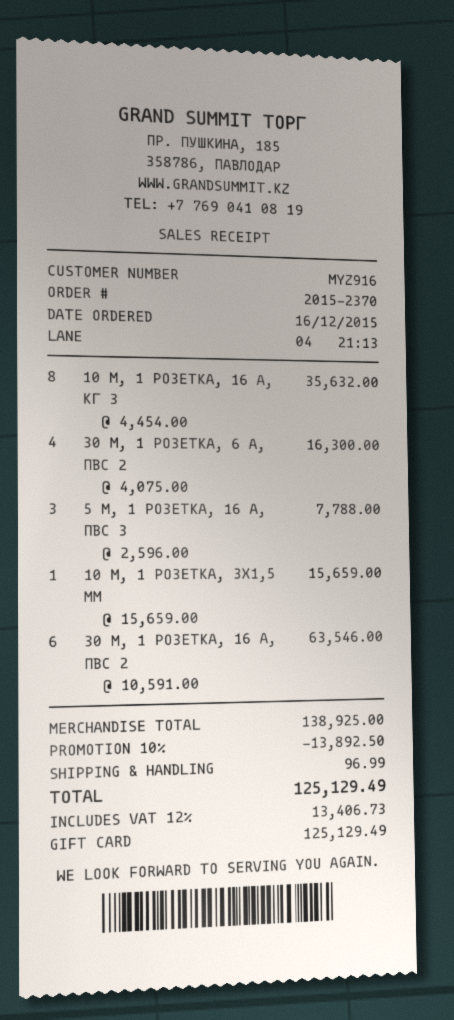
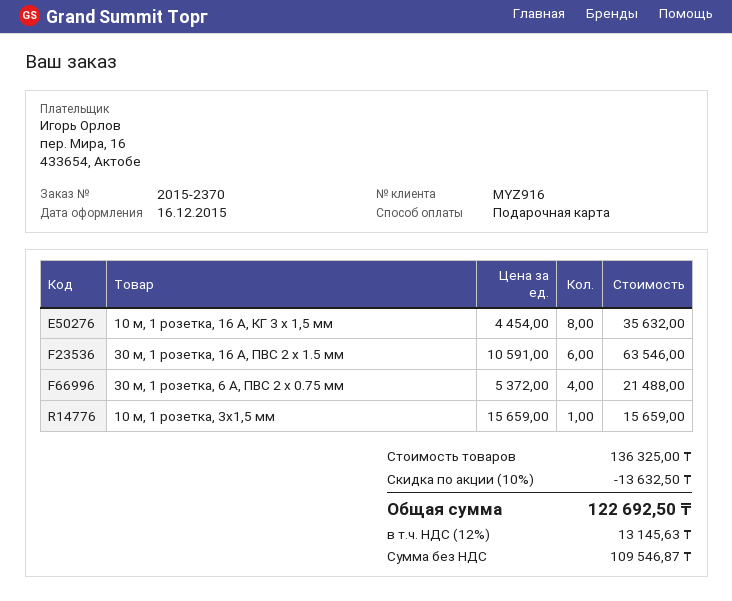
30 М, 1 РОЗЕТКА, 6 А, ПВС 2: 4 x 4075.00 = 16300.00 -> 4 x 5372.00 = 21488.00
5 М, 1 РОЗЕТКА, 16 А, ПВС 3: 3 x 2596.00 = 7788.00 -> none
subtotal: 138925.00 -> 136325.00
discount: 10% = 13892.50 -> 10% = 13632.50
shipping: 96.99 -> none
tax: 12% = 13406.73 -> 12% = 13145.63
total: 125129.49 -> 122692.50

